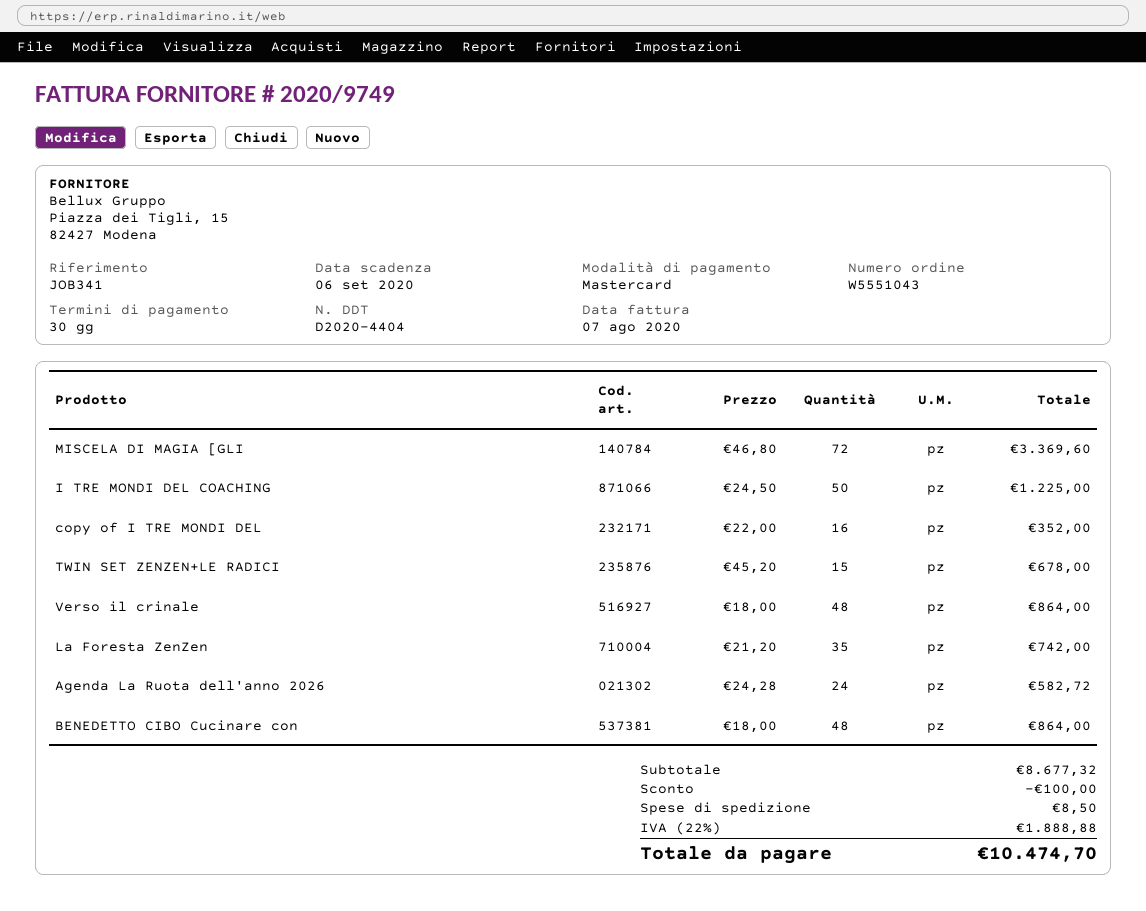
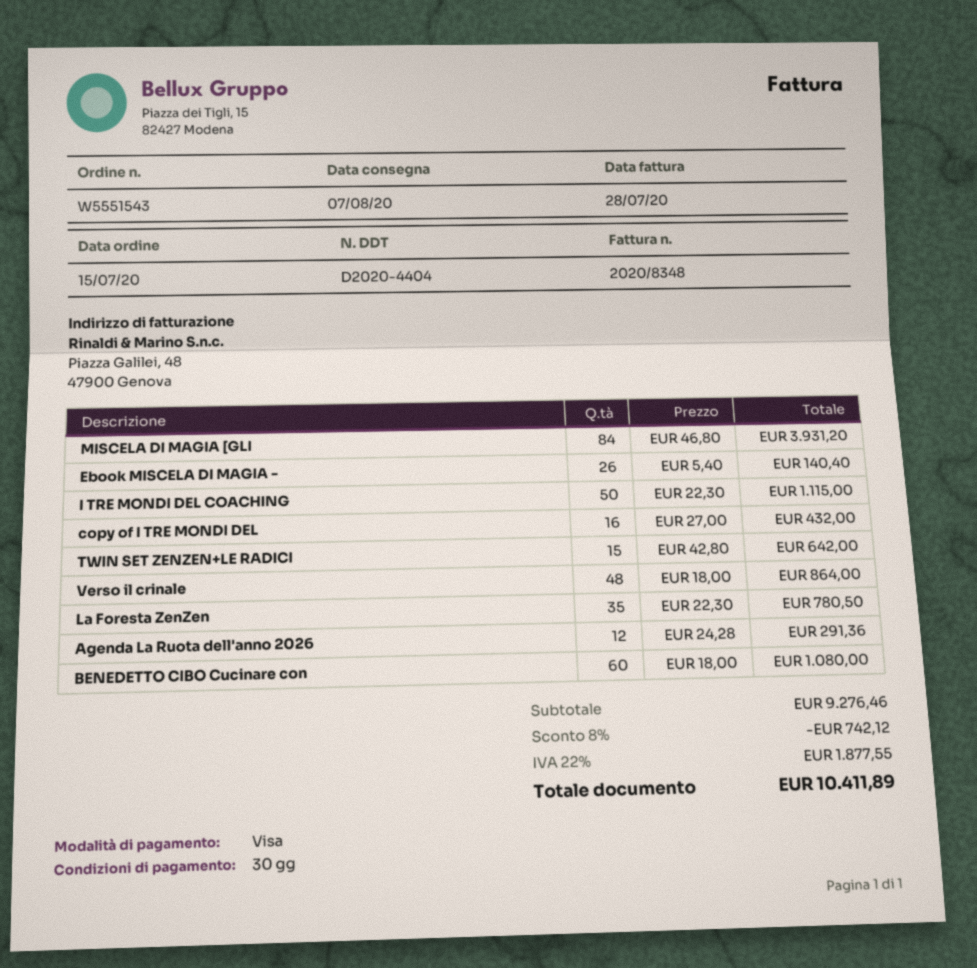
order number: W5551043 -> W5551543
invoice number: 2020/9749 -> 2020/8348
invoice date: 2020-08-07 -> 2020-07-28
payment method: Mastercard -> Visa
MISCELA DI MAGIA [GLI: 72 x 46.80 = 3369.60 -> 84 x 46.80 = 3931.20
I TRE MONDI DEL COACHING: 50 x 24.50 = 1225.00 -> 50 x 22.30 = 1115.00
copy of I TRE MONDI DEL: 16 x 22.00 = 352.00 -> 16 x 27.00 = 432.00
TWIN SET ZENZEN+LE RADICI: 15 x 45.20 = 678.00 -> 15 x 42.80 = 642.00
La Foresta ZenZen: 35 x 21.20 = 742.00 -> 35 x 22.30 = 780.50
Agenda La Ruota dell'anno 2026: 24 x 24.28 = 582.72 -> 12 x 24.28 = 291.36
BENEDETTO CIBO Cucinare con: 48 x 18.00 = 864.00 -> 60 x 18.00 = 1080.00
Ebook MISCELA DI MAGIA -: none -> 26 x 5.40 = 140.40
subtotal: 8677.32 -> 9276.46
discount: 100.00 -> 742.12
shipping: 8.50 -> none
tax: 22% = 1888.88 -> 22% = 1877.55
total: 10474.70 -> 10411.89

